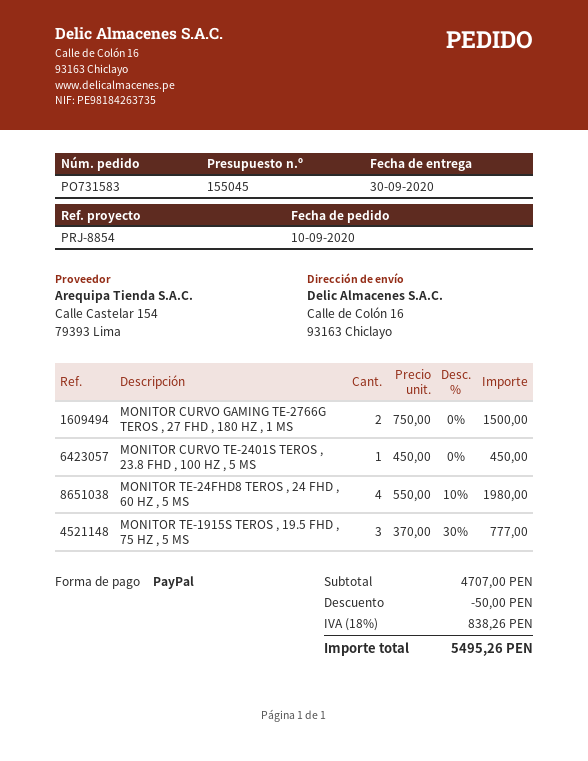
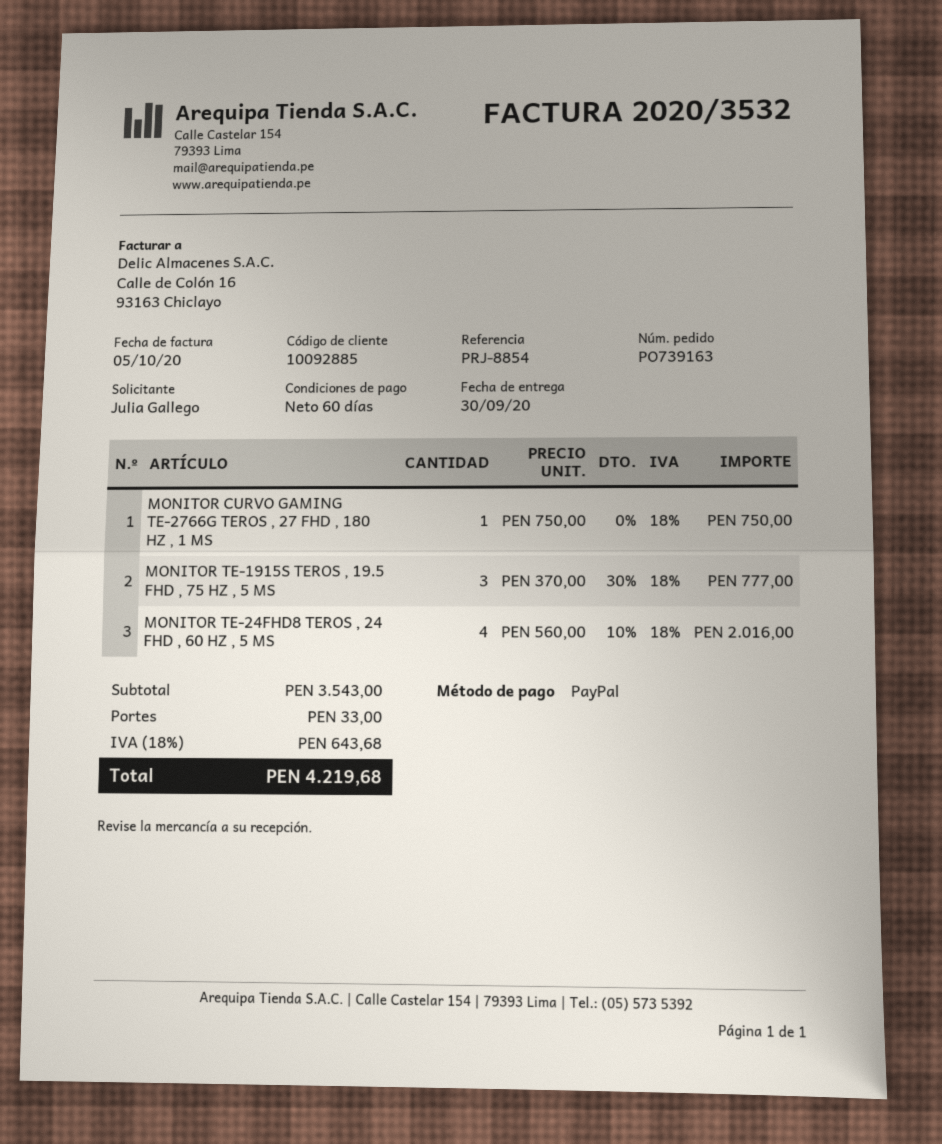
order number: PO731583 -> PO739163
MONITOR CURVO GAMING TE-2766G TEROS , 27 FHD , 180 HZ , 1 MS: 2 x 750.00 = 1500.00 -> 1 x 750.00 = 750.00
MONITOR CURVO TE-2401S TEROS , 23.8 FHD , 100 HZ , 5 MS: 1 x 450.00 = 450.00 -> none
MONITOR TE-24FHD8 TEROS , 24 FHD , 60 HZ , 5 MS: 4 x 550.00 - 10% = 1980.00 -> 4 x 560.00 - 10% = 2016.00
subtotal: 4707.00 -> 3543.00
discount: 50.00 -> none
shipping: none -> 33.00
tax: 18% = 838.26 -> 18% = 643.68
total: 5495.26 -> 4219.68

